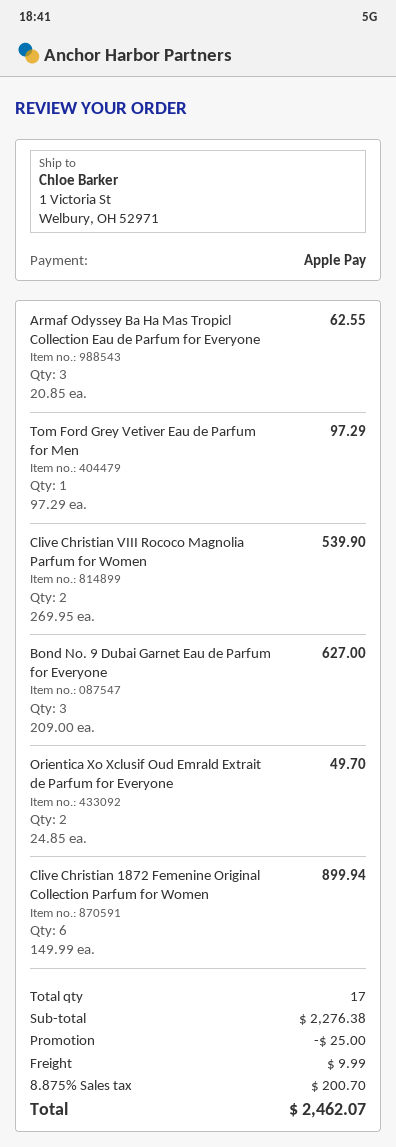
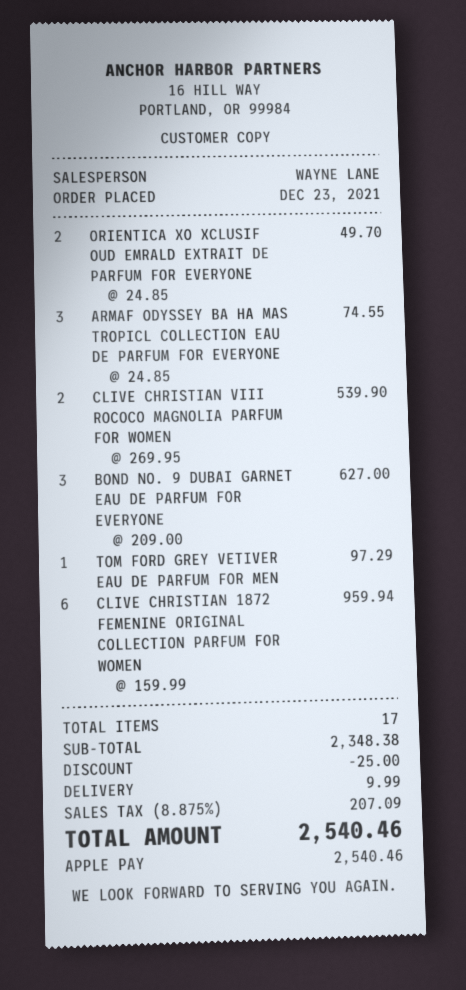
Armaf Odyssey Ba Ha Mas Tropicl Collection Eau de Parfum for Everyone: 3 x 20.85 = 62.55 -> 3 x 24.85 = 74.55
Clive Christian 1872 Femenine Original Collection Parfum for Women: 6 x 149.99 = 899.94 -> 6 x 159.99 = 959.94
subtotal: 2276.38 -> 2348.38
tax: 8.875% = 200.70 -> 8.875% = 207.09
total: 2462.07 -> 2540.46

